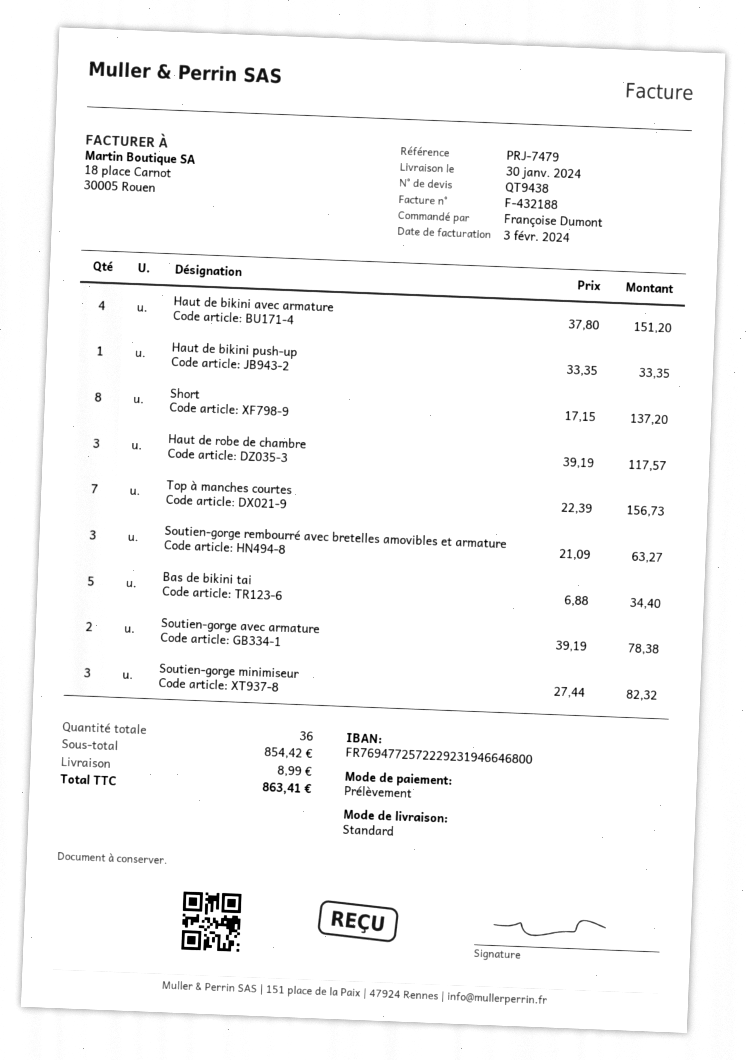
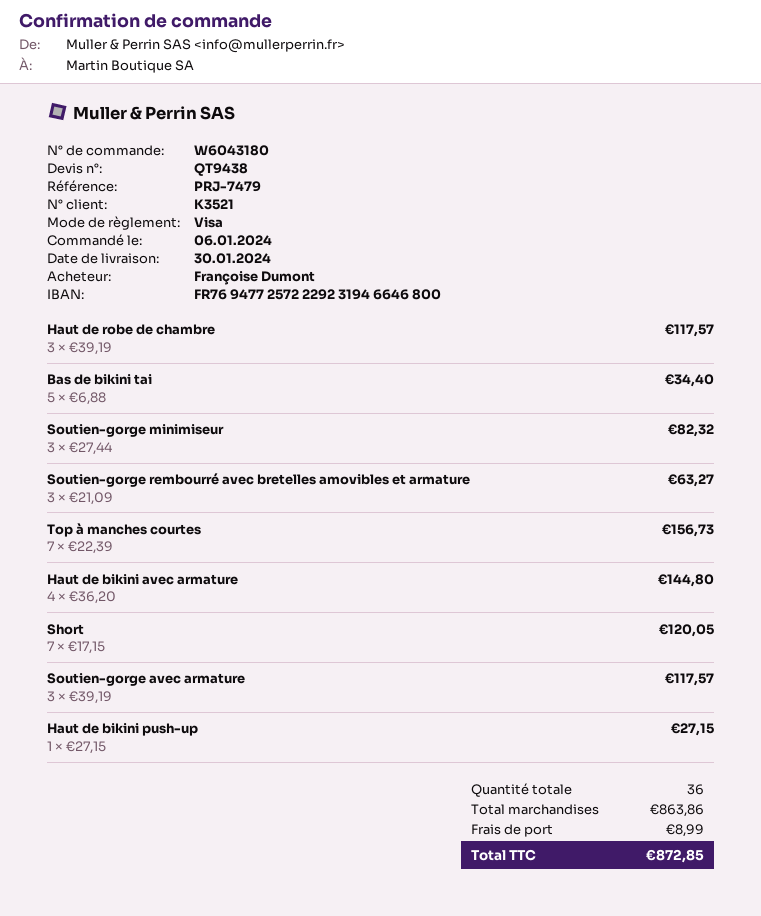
payment method: direct debit -> Visa
Haut de bikini avec armature: 4 x 37.80 = 151.20 -> 4 x 36.20 = 144.80
Haut de bikini push-up: 1 x 33.35 = 33.35 -> 1 x 27.15 = 27.15
Short: 8 x 17.15 = 137.20 -> 7 x 17.15 = 120.05
Soutien-gorge avec armature: 2 x 39.19 = 78.38 -> 3 x 39.19 = 117.57
subtotal: 854.42 -> 863.86
total: 863.41 -> 872.85

